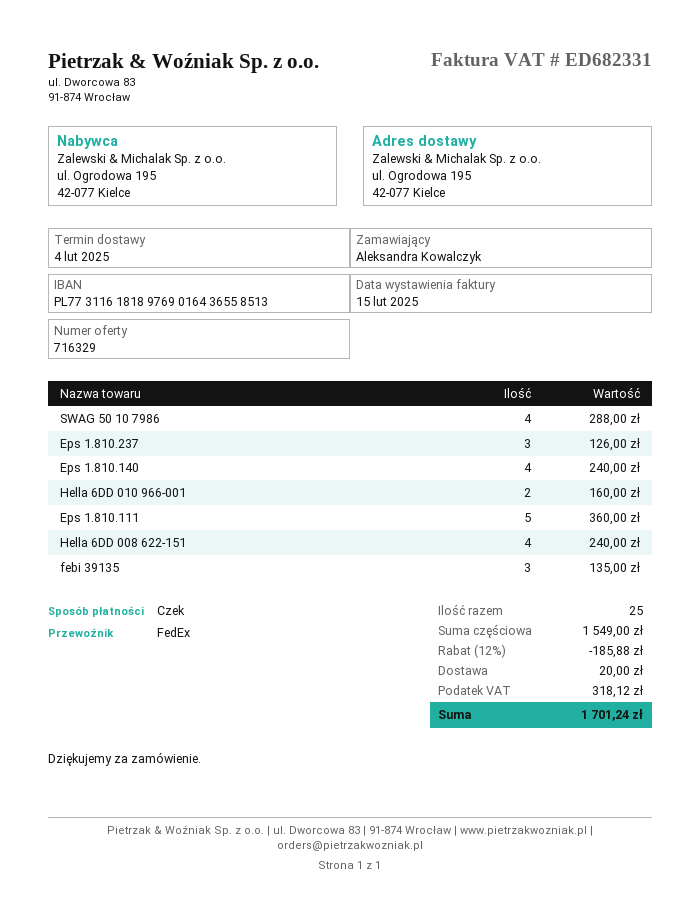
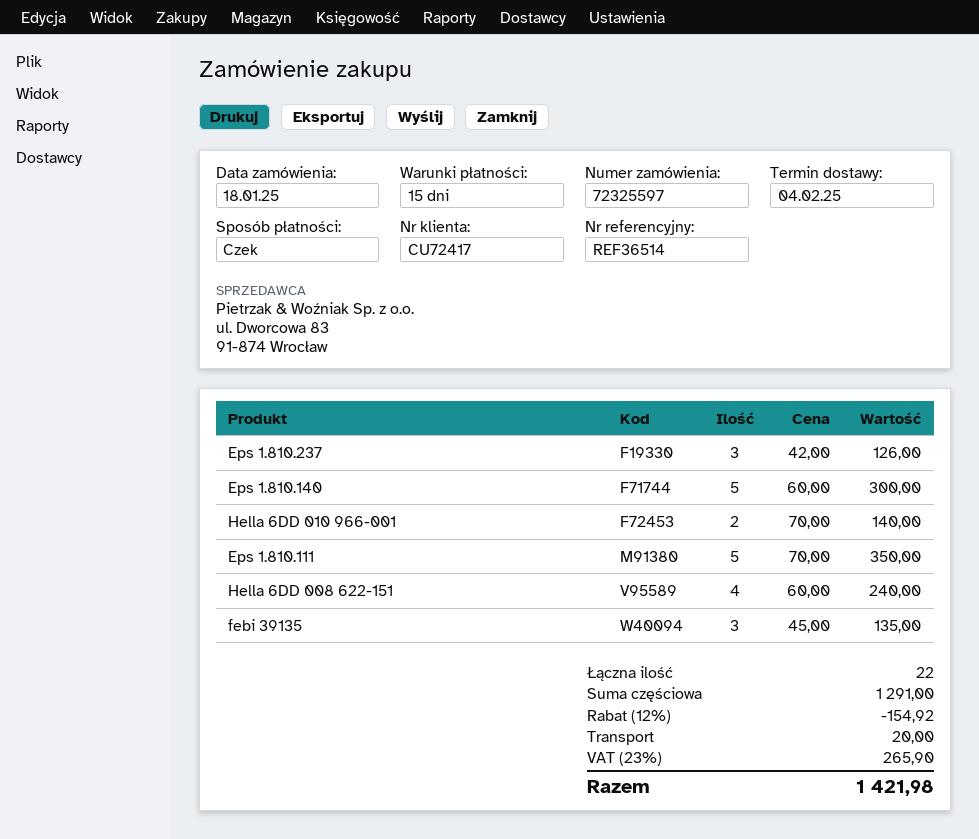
SWAG 50 10 7986: 4 for 288.00 -> none
Eps 1.810.140: 4 for 240.00 -> 5 for 300.00
Hella 6DD 010 966-001: 2 for 160.00 -> 2 for 140.00
Eps 1.810.111: 5 for 360.00 -> 5 for 350.00
total quantity: 25 -> 22
subtotal: 1549.00 -> 1291.00
discount: 12% = 185.88 -> 12% = 154.92
tax: 318.12 -> 265.90
total: 1701.24 -> 1421.98

